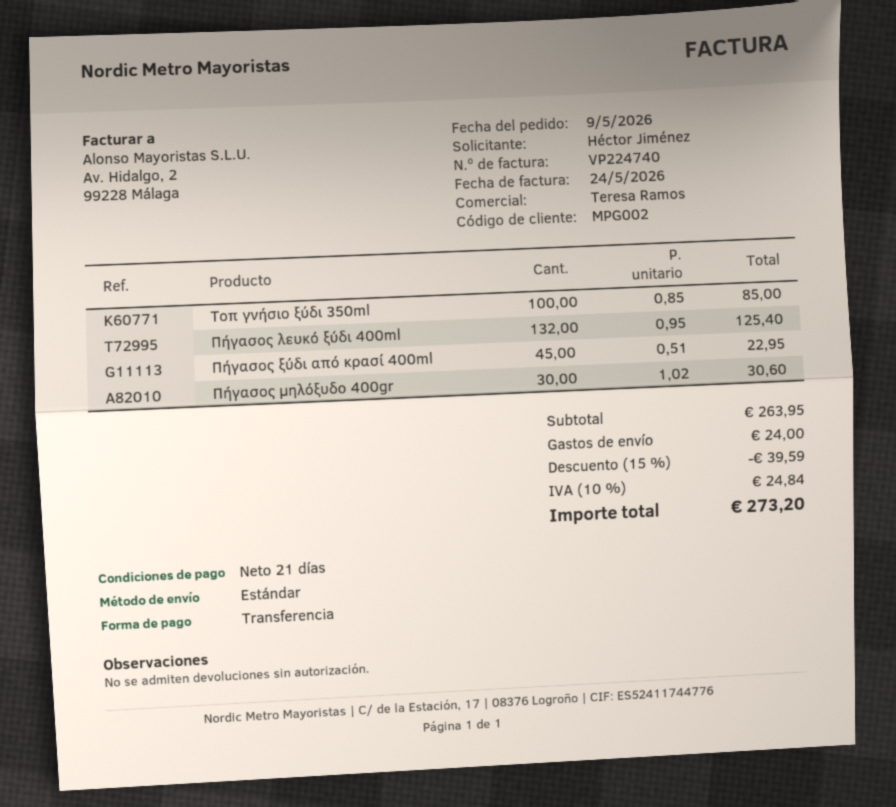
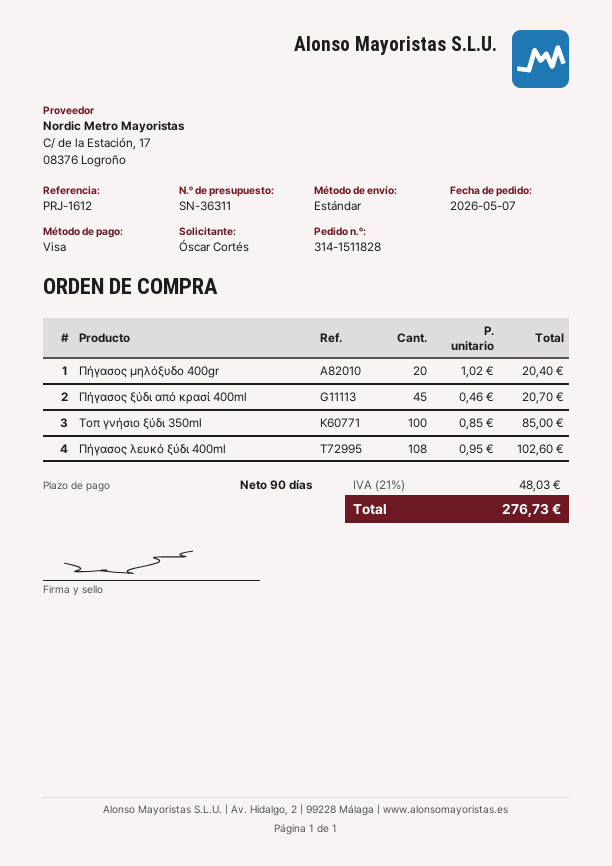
order date: 2026-05-09 -> 2026-05-07
payment terms: 21 days -> 90 days
ordered by: Héctor Jiménez -> Óscar Cortés
payment method: bank transfer -> Visa
Πήγασος λευκό ξύδι 400ml: 132 x 0.95 = 125.40 -> 108 x 0.95 = 102.60
Πήγασος ξύδι από κρασί 400ml: 45 x 0.51 = 22.95 -> 45 x 0.46 = 20.70
Πήγασος μηλόξυδο 400gr: 30 x 1.02 = 30.60 -> 20 x 1.02 = 20.40
discount: 15% = 39.59 -> none
shipping: 24.00 -> none
tax: 10% = 24.84 -> 21% = 48.03
total: 273.20 -> 276.73

